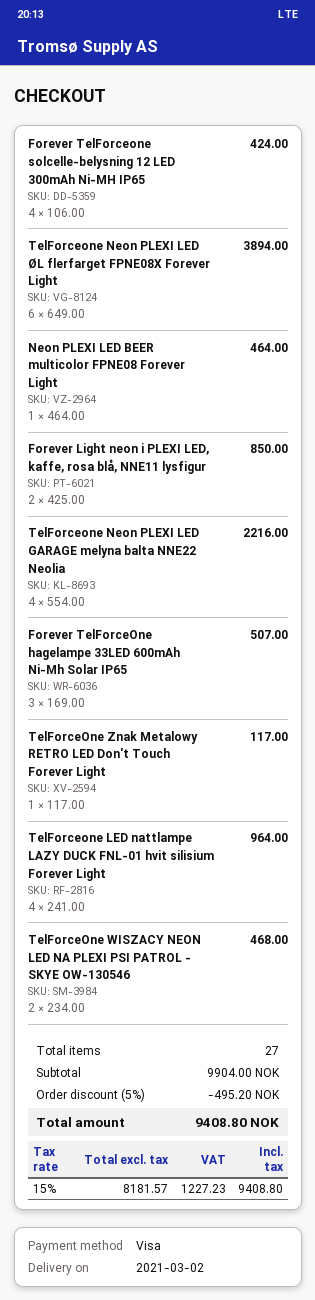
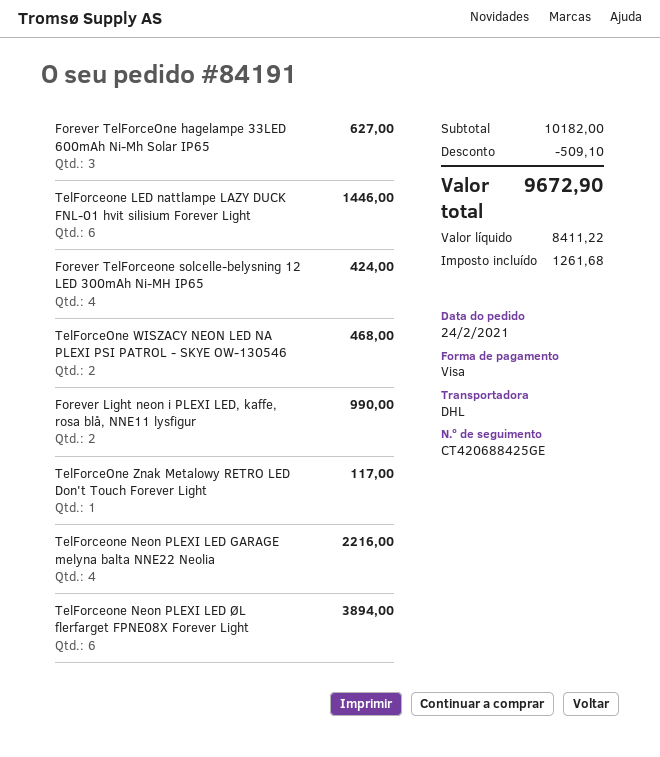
Neon PLEXI LED BEER multicolor FPNE08 Forever Light: 1 for 464.00 -> none
Forever Light neon i PLEXI LED, kaffe, rosa blå, NNE11 lysfigur: 2 for 850.00 -> 2 for 990.00
Forever TelForceOne hagelampe 33LED 600mAh Ni-Mh Solar IP65: 3 for 507.00 -> 3 for 627.00
TelForceone LED nattlampe LAZY DUCK FNL-01 hvit silisium Forever Light: 4 for 964.00 -> 6 for 1446.00
subtotal: 9904.00 -> 10182.00
discount: 495.20 -> 509.10
net: 8181.57 -> 8411.22
tax: 1227.23 -> 1261.68
total: 9408.80 -> 9672.90

